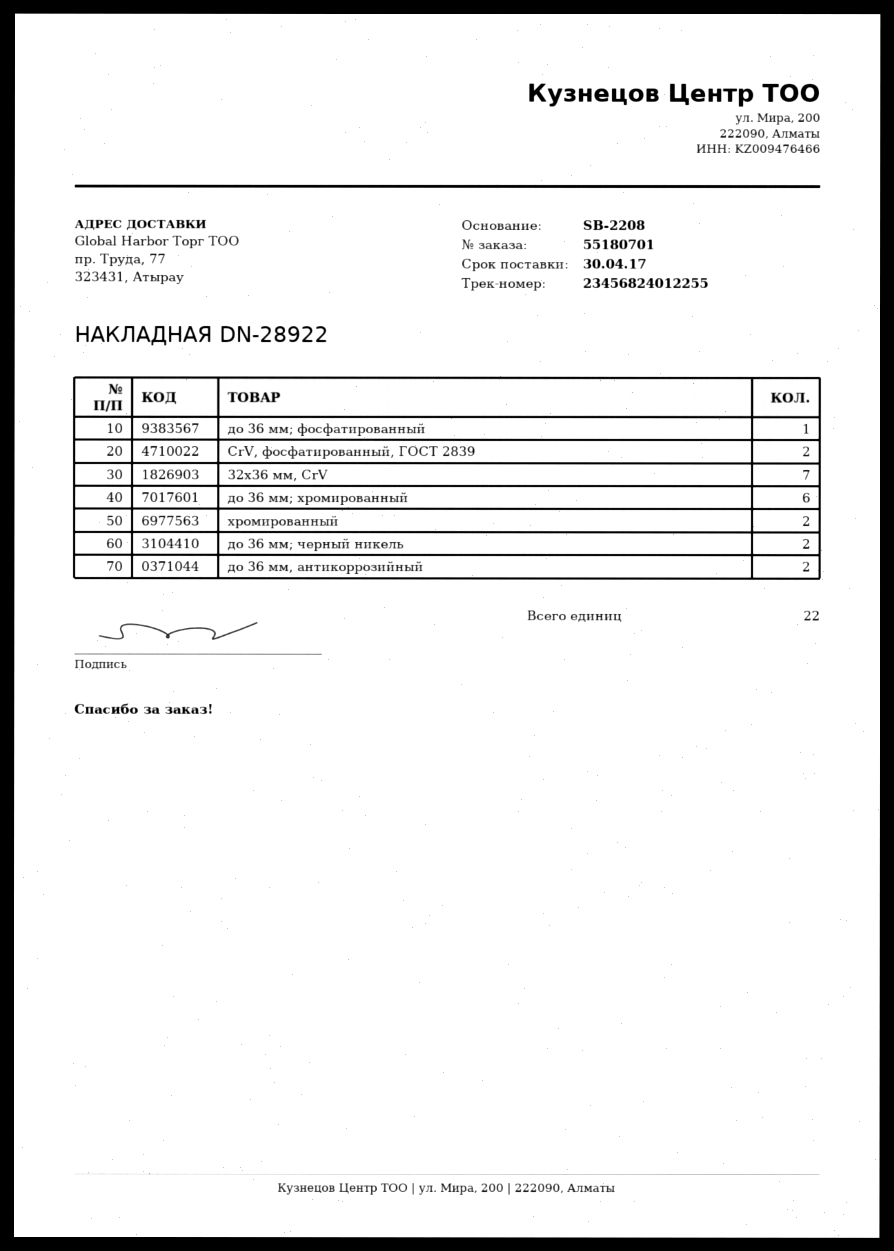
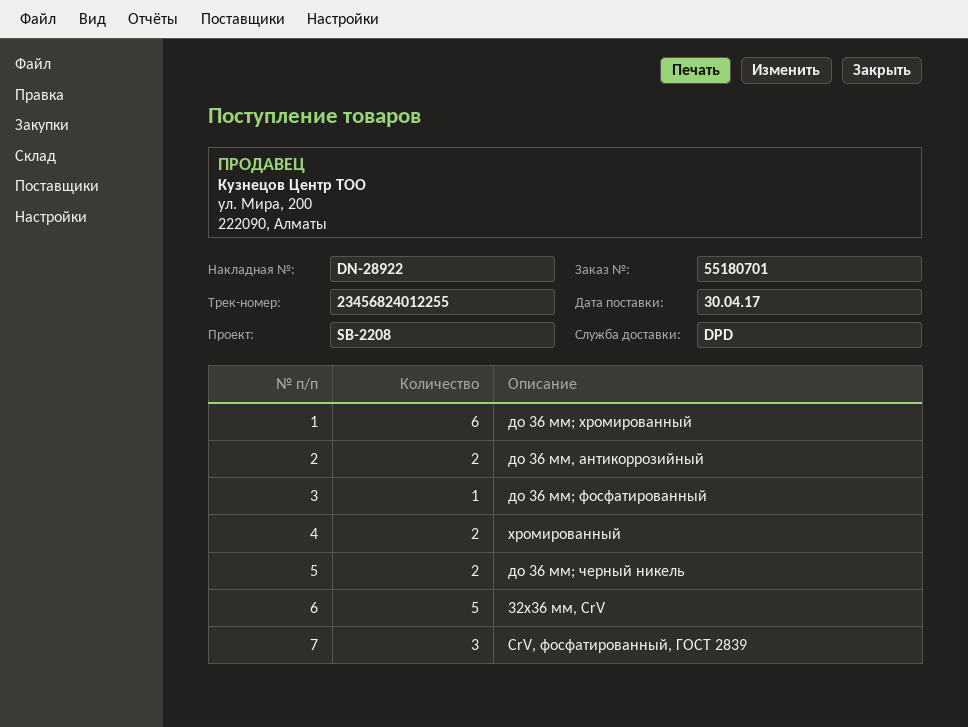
CrV, фосфатированный, ГОСТ 2839: 2 -> 3
32х36 мм, CrV: 7 -> 5

